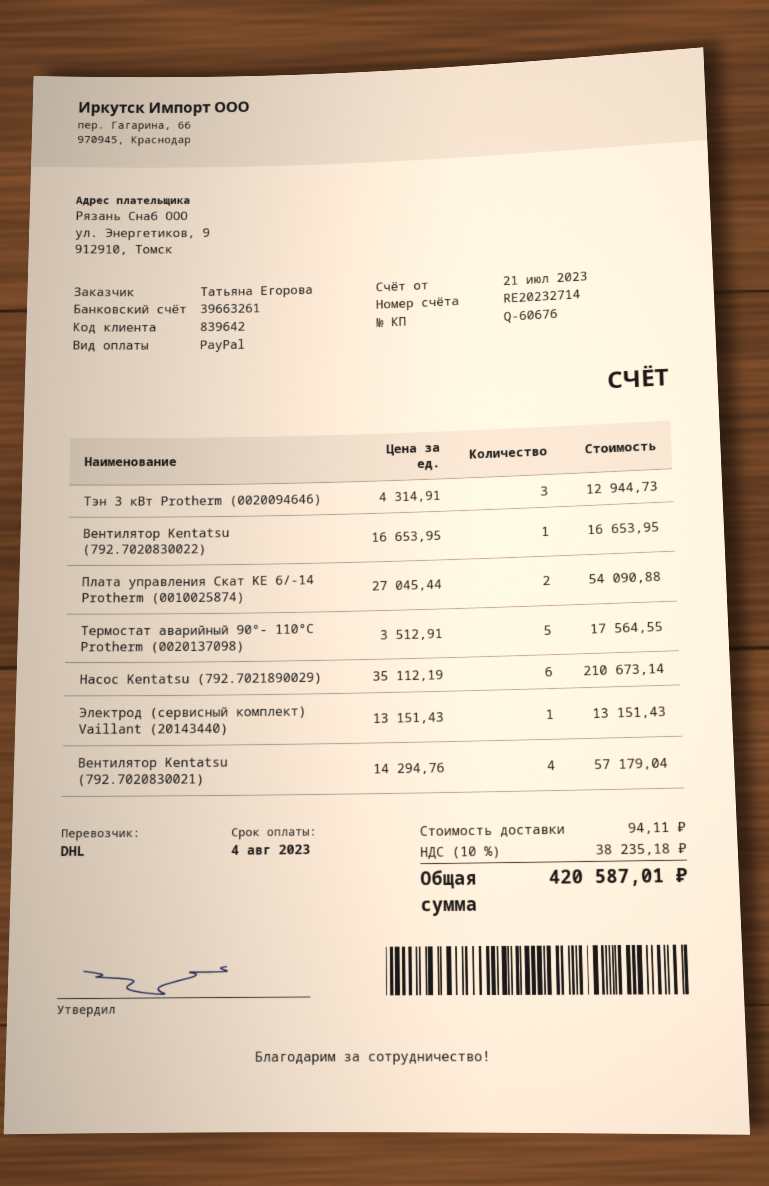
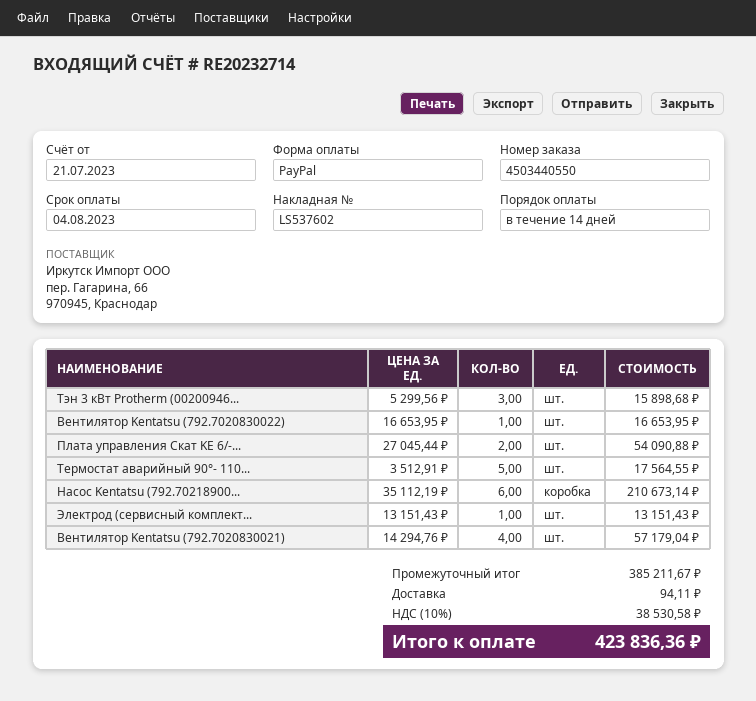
Тэн 3 кВт Protherm (0020094646): 3 x 4314.91 = 12944.73 -> 3 x 5299.56 = 15898.68
tax: 10% = 38235.18 -> 10% = 38530.58
total: 420587.01 -> 423836.36

